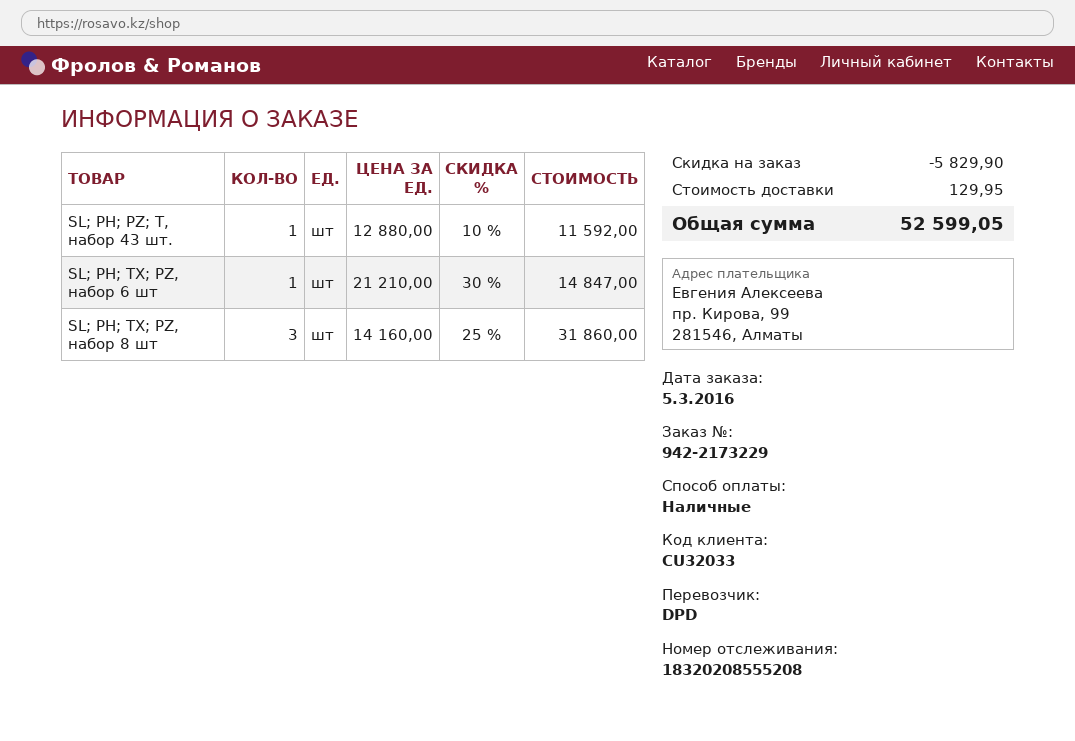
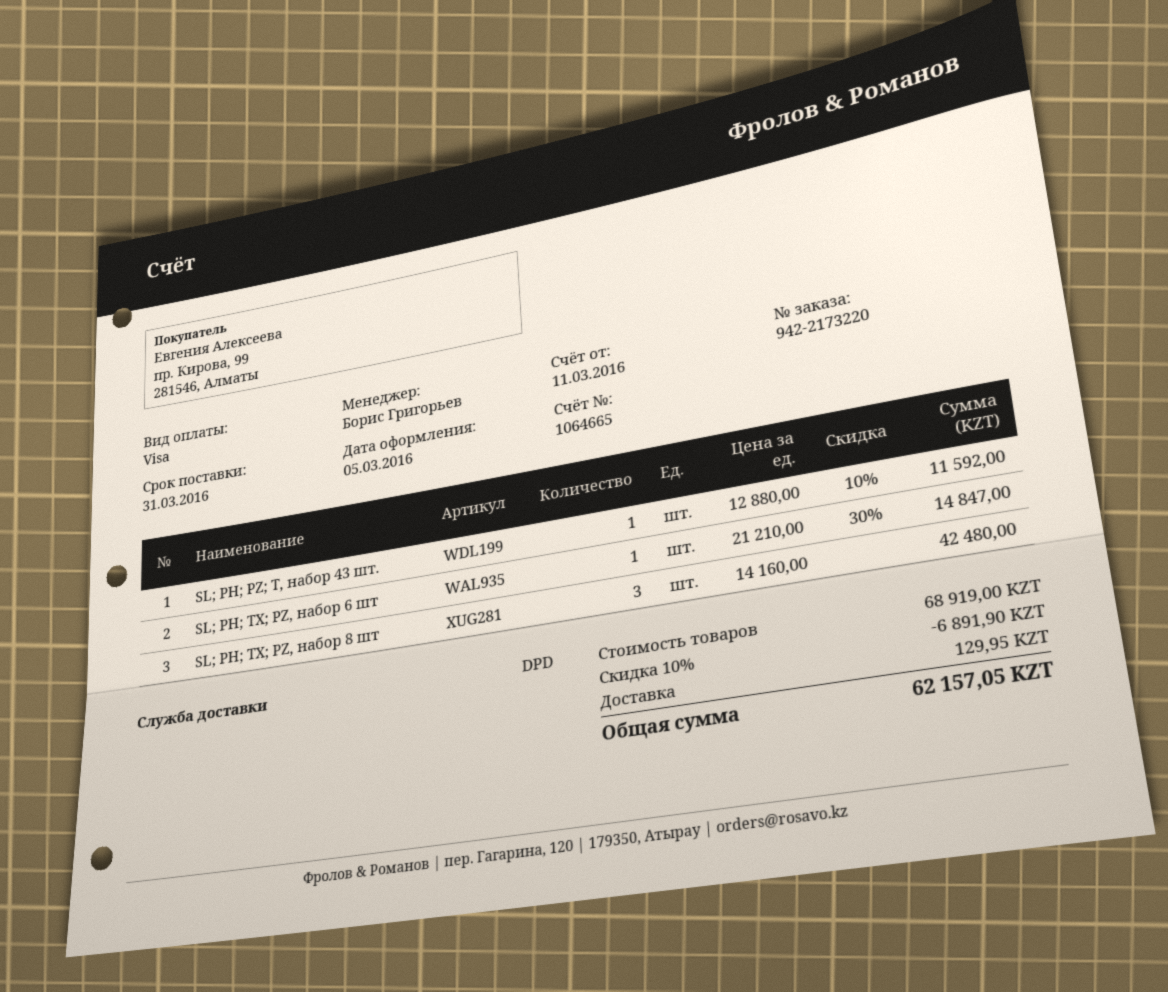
order number: 942-2173229 -> 942-2173220
payment method: cash -> Visa
SL; PH; TX; PZ, набор 8 шт: 3 x 14160.00 - 25% = 31860.00 -> 3 x 14160.00 = 42480.00
discount: 5829.90 -> 6891.90
total: 52599.05 -> 62157.05

